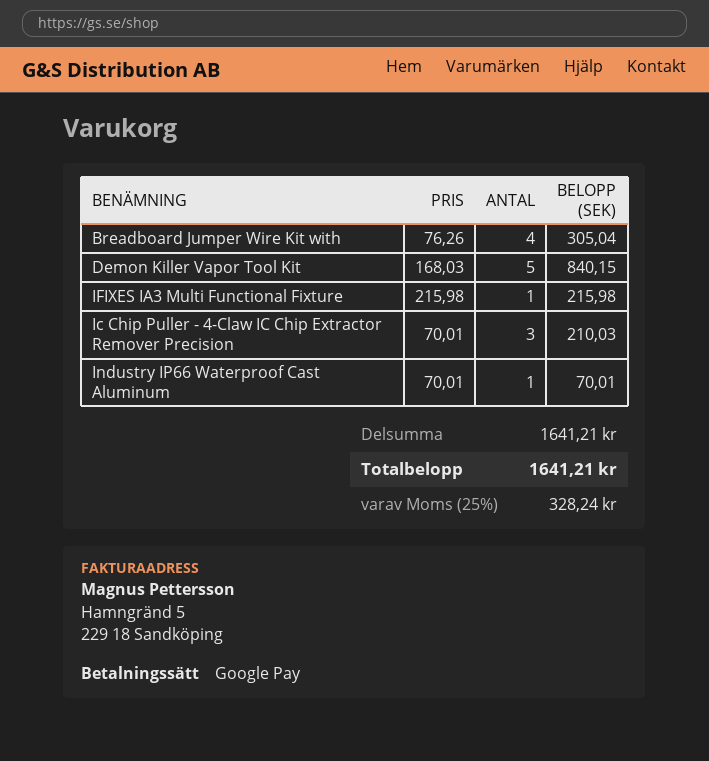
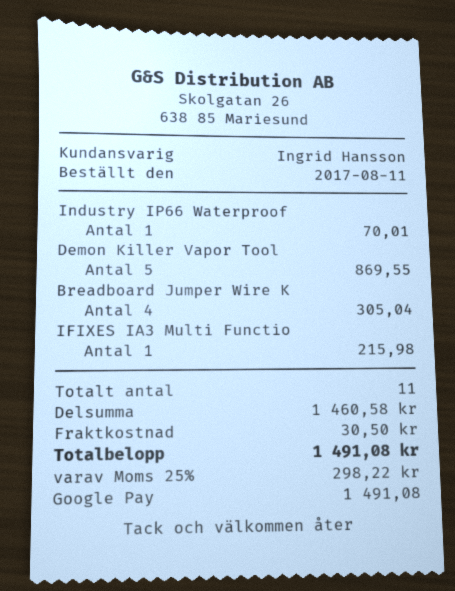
Demon Killer Vapor Tool Kit: 5 for 840.15 -> 5 for 869.55
Ic Chip Puller - 4-Claw IC Chip Extractor Remover Precision: 3 for 210.03 -> none
subtotal: 1641.21 -> 1460.58
shipping: none -> 30.50
tax: 25% = 328.24 -> 25% = 298.22
total: 1641.21 -> 1491.08

